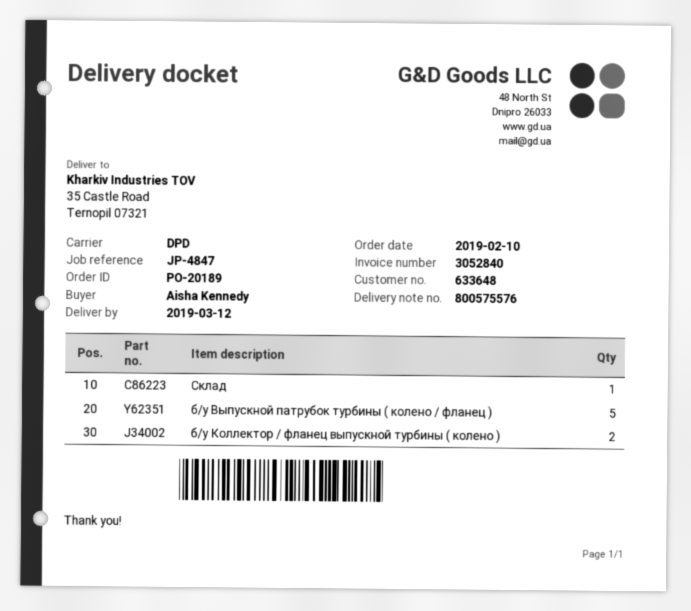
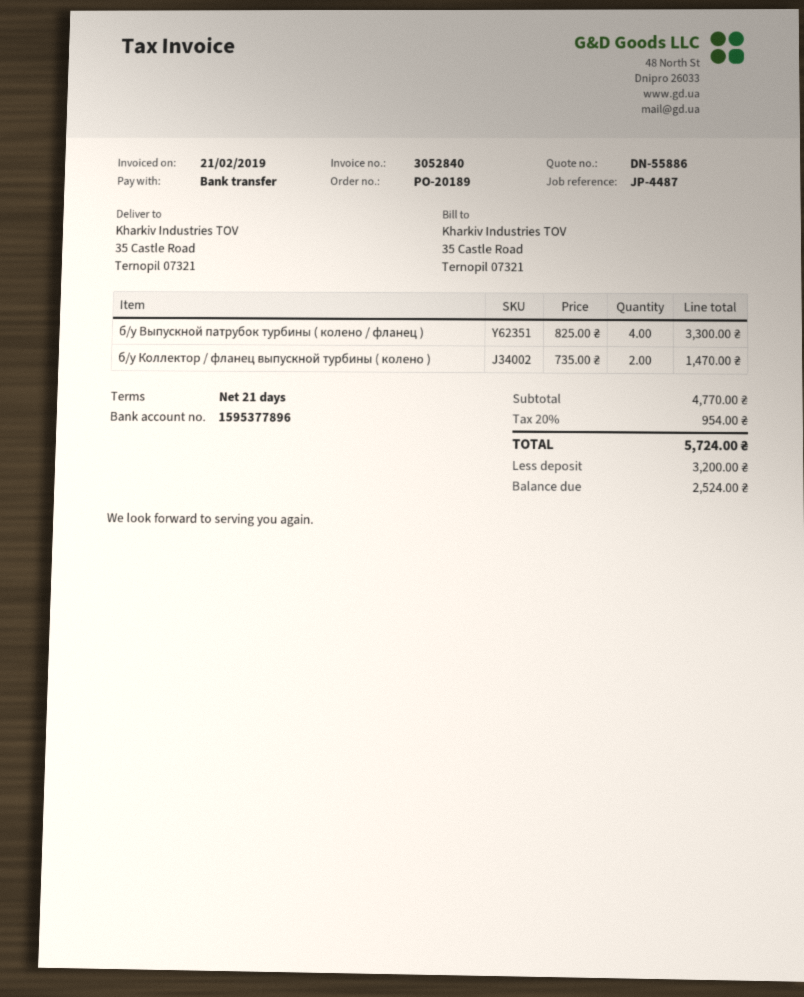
reference: JP-4847 -> JP-4487
Склад: 1 -> none
б/у Выпускной патрубок турбины ( колено / фланец ): 5 -> 4

